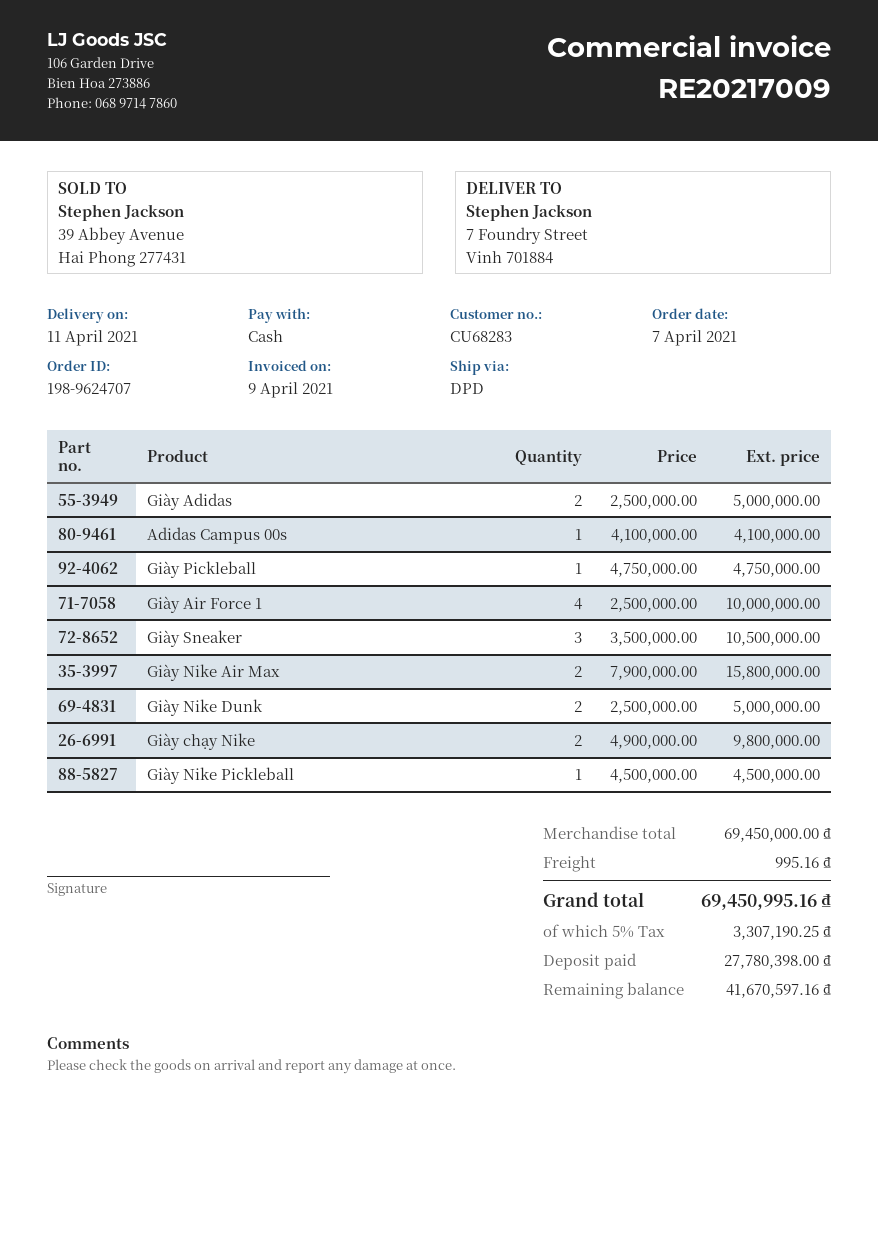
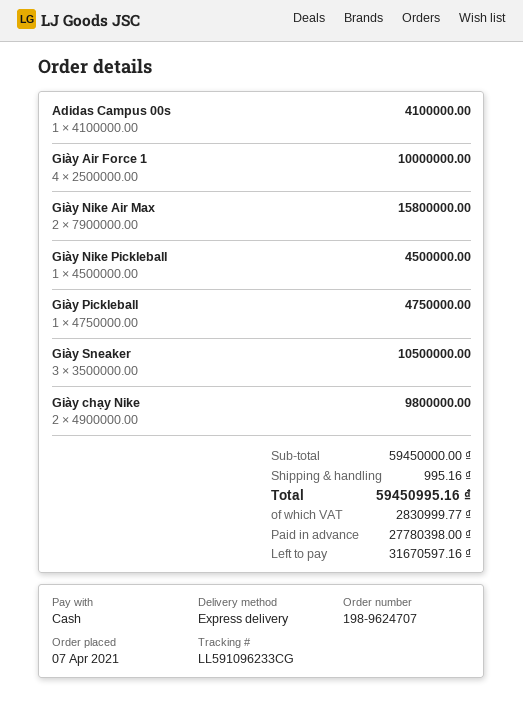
shipping method: DPD -> express
Giày Adidas: 2 x 2500000.00 = 5000000.00 -> none
Giày Nike Dunk: 2 x 2500000.00 = 5000000.00 -> none
subtotal: 69450000.00 -> 59450000.00
tax: 3307190.25 -> 2830999.77
total: 69450995.16 -> 59450995.16
balance: 41670597.16 -> 31670597.16

